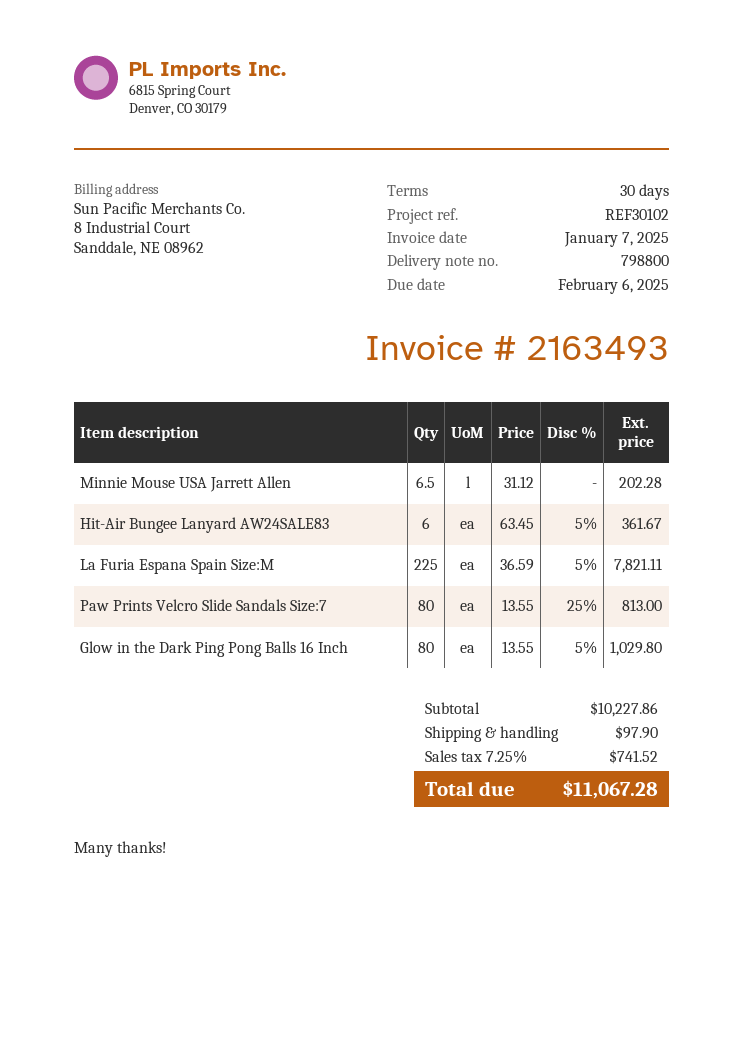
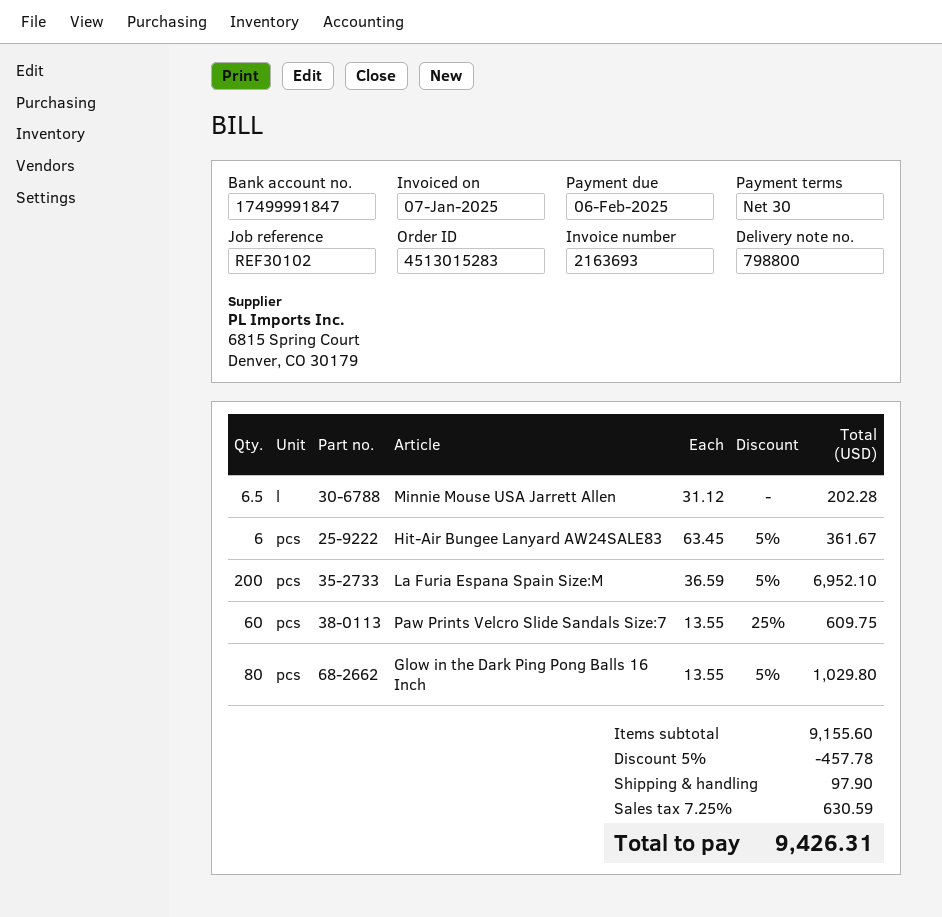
invoice number: 2163493 -> 2163693
La Furia Espana Spain Size:M: 225 x 36.59 - 5% = 7821.11 -> 200 x 36.59 - 5% = 6952.10
Paw Prints Velcro Slide Sandals Size:7: 80 x 13.55 - 25% = 813.00 -> 60 x 13.55 - 25% = 609.75
subtotal: 10227.86 -> 9155.60
discount: none -> 5% = 457.78
tax: 7.25% = 741.52 -> 7.25% = 630.59
total: 11067.28 -> 9426.31

